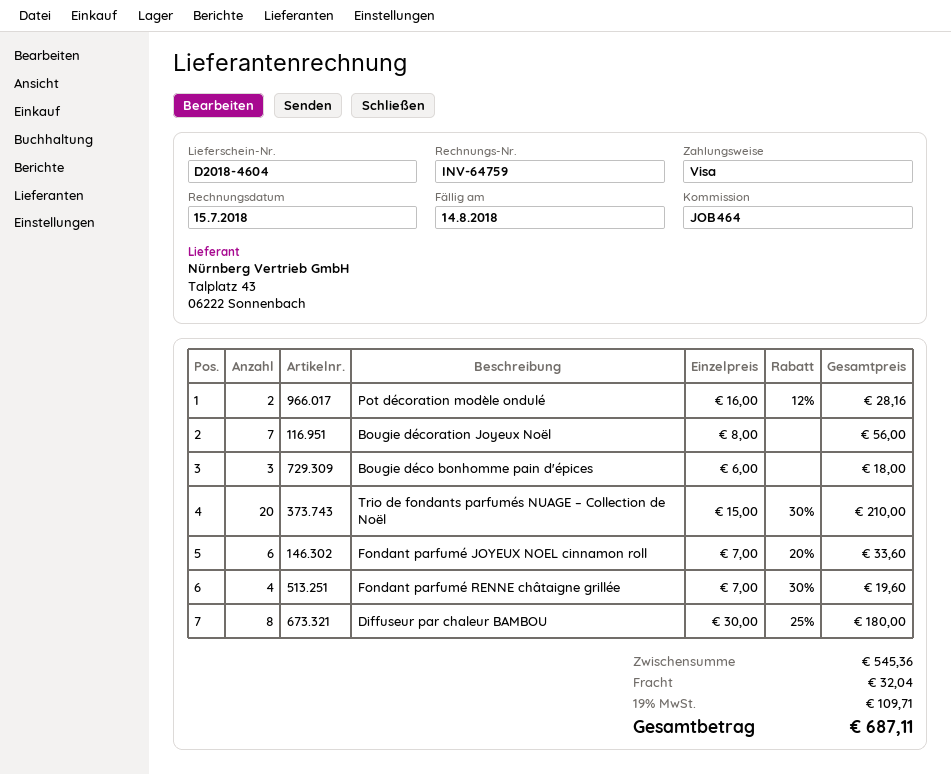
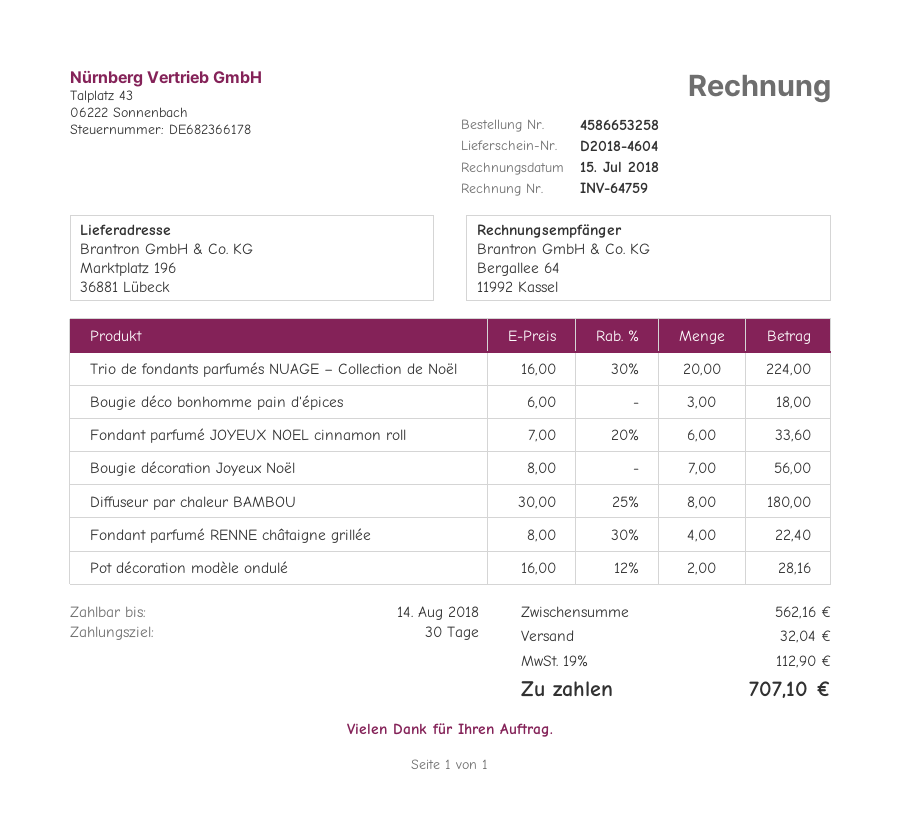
Trio de fondants parfumés NUAGE – Collection de Noël: 20 x 15.00 - 30% = 210.00 -> 20 x 16.00 - 30% = 224.00
Fondant parfumé RENNE châtaigne grillée: 4 x 7.00 - 30% = 19.60 -> 4 x 8.00 - 30% = 22.40
subtotal: 545.36 -> 562.16
tax: 19% = 109.71 -> 19% = 112.90
total: 687.11 -> 707.10

